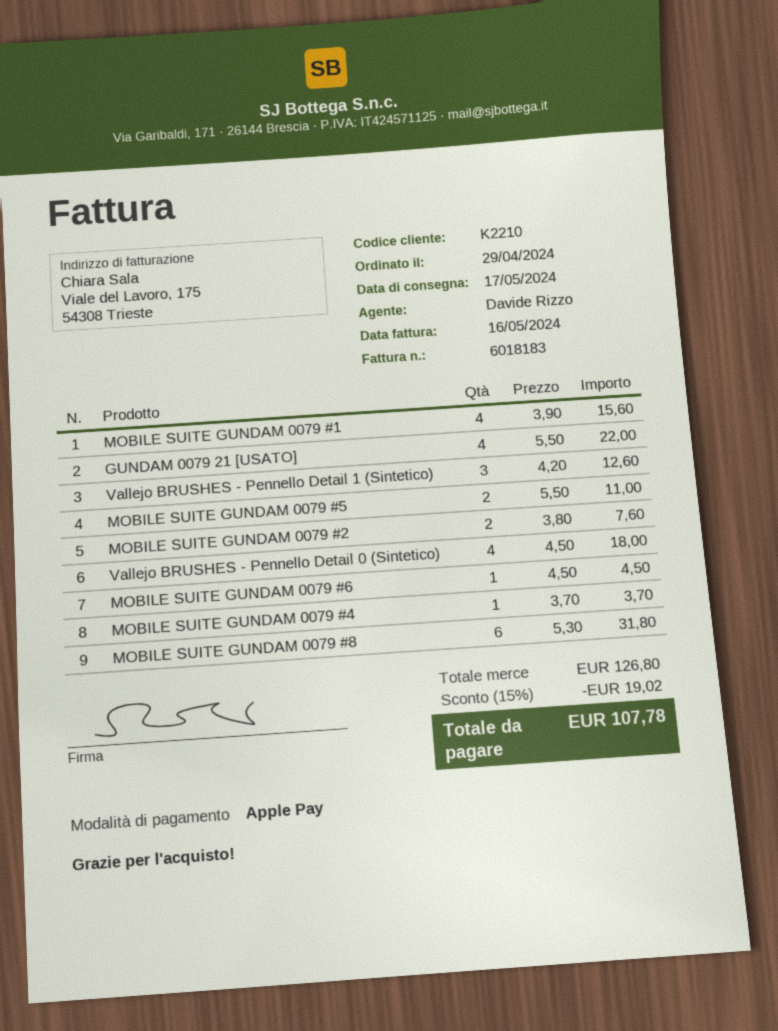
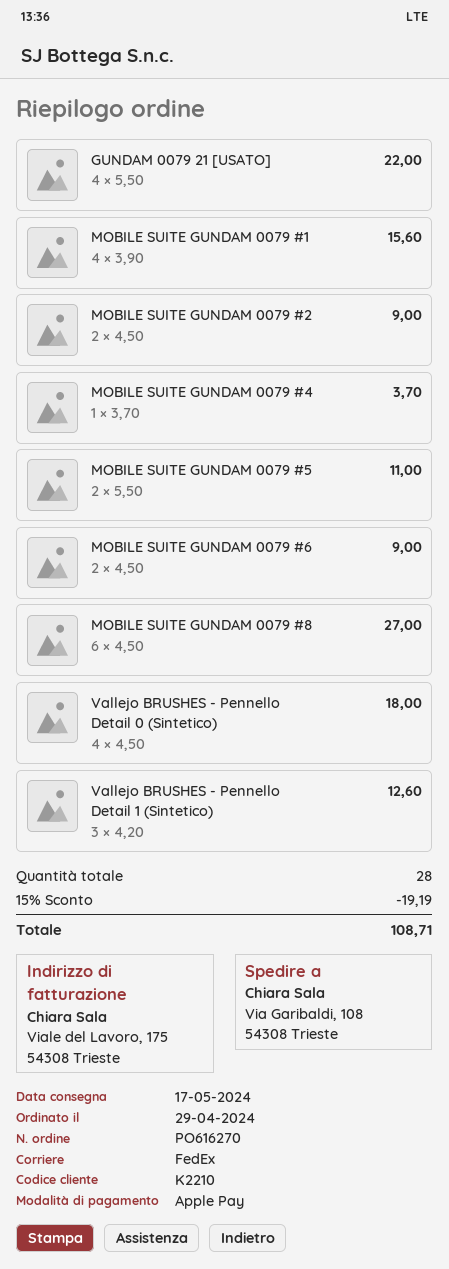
MOBILE SUITE GUNDAM 0079 #2: 2 x 3.80 = 7.60 -> 2 x 4.50 = 9.00
MOBILE SUITE GUNDAM 0079 #6: 1 x 4.50 = 4.50 -> 2 x 4.50 = 9.00
MOBILE SUITE GUNDAM 0079 #8: 6 x 5.30 = 31.80 -> 6 x 4.50 = 27.00
discount: 15% = 19.02 -> 15% = 19.19
total: 107.78 -> 108.71

